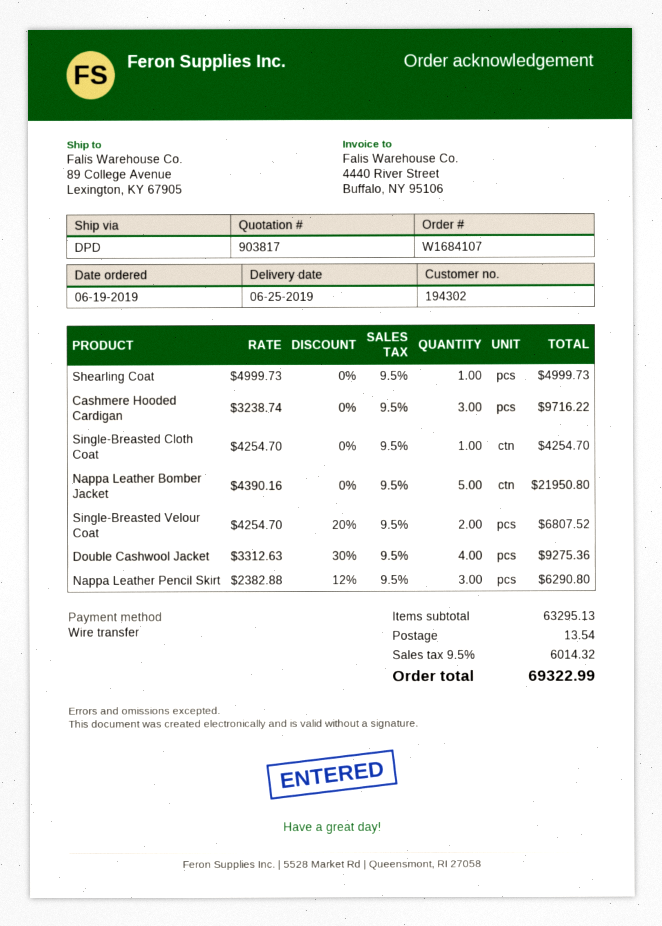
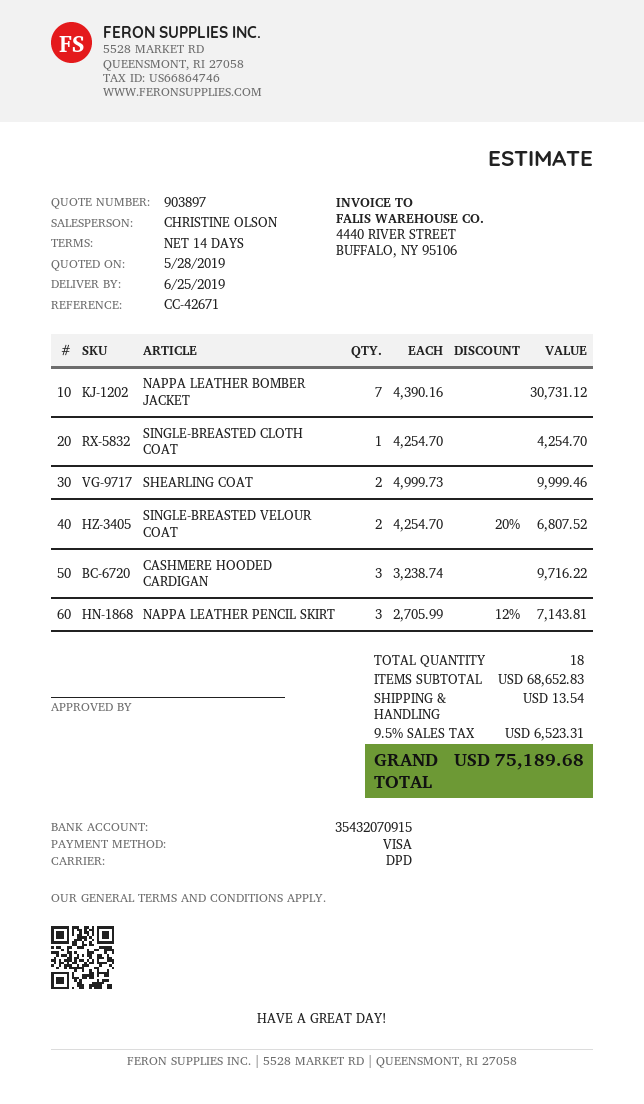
quote number: 903817 -> 903897
payment method: bank transfer -> Visa
Shearling Coat: 1 x 4999.73 = 4999.73 -> 2 x 4999.73 = 9999.46
Nappa Leather Bomber Jacket: 5 x 4390.16 = 21950.80 -> 7 x 4390.16 = 30731.12
Double Cashwool Jacket: 4 x 3312.63 - 30% = 9275.36 -> none
Nappa Leather Pencil Skirt: 3 x 2382.88 - 12% = 6290.80 -> 3 x 2705.99 - 12% = 7143.81
subtotal: 63295.13 -> 68652.83
tax: 9.5% = 6014.32 -> 9.5% = 6523.31
total: 69322.99 -> 75189.68

